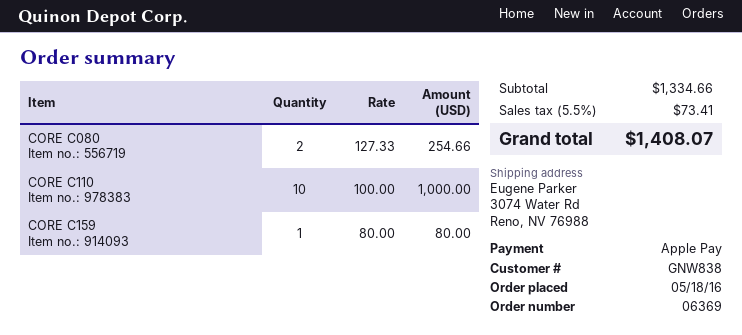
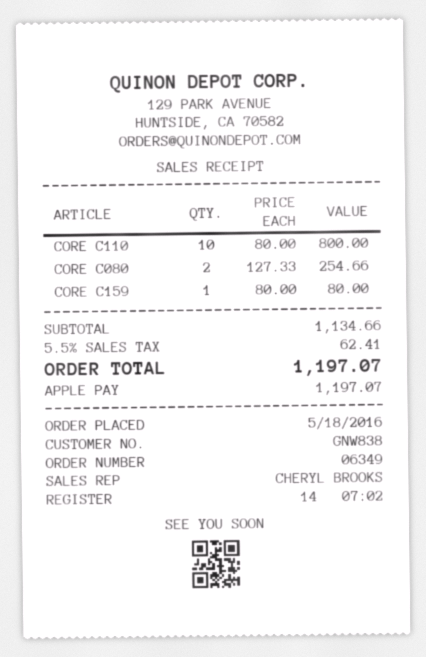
order number: 06369 -> 06349
CORE C110: 10 x 100.00 = 1000.00 -> 10 x 80.00 = 800.00
subtotal: 1334.66 -> 1134.66
tax: 5.5% = 73.41 -> 5.5% = 62.41
total: 1408.07 -> 1197.07

